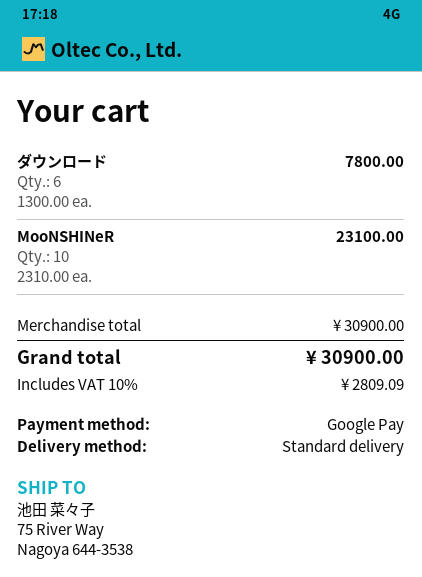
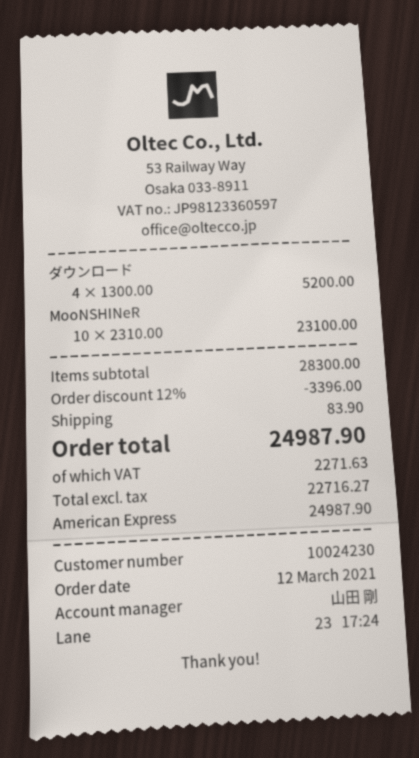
payment method: Google Pay -> American Express
ダウンロード: 6 x 1300.00 = 7800.00 -> 4 x 1300.00 = 5200.00
subtotal: 30900.00 -> 28300.00
discount: none -> 12% = 3396.00
shipping: none -> 83.90
tax: 2809.09 -> 2271.63
total: 30900.00 -> 24987.90

